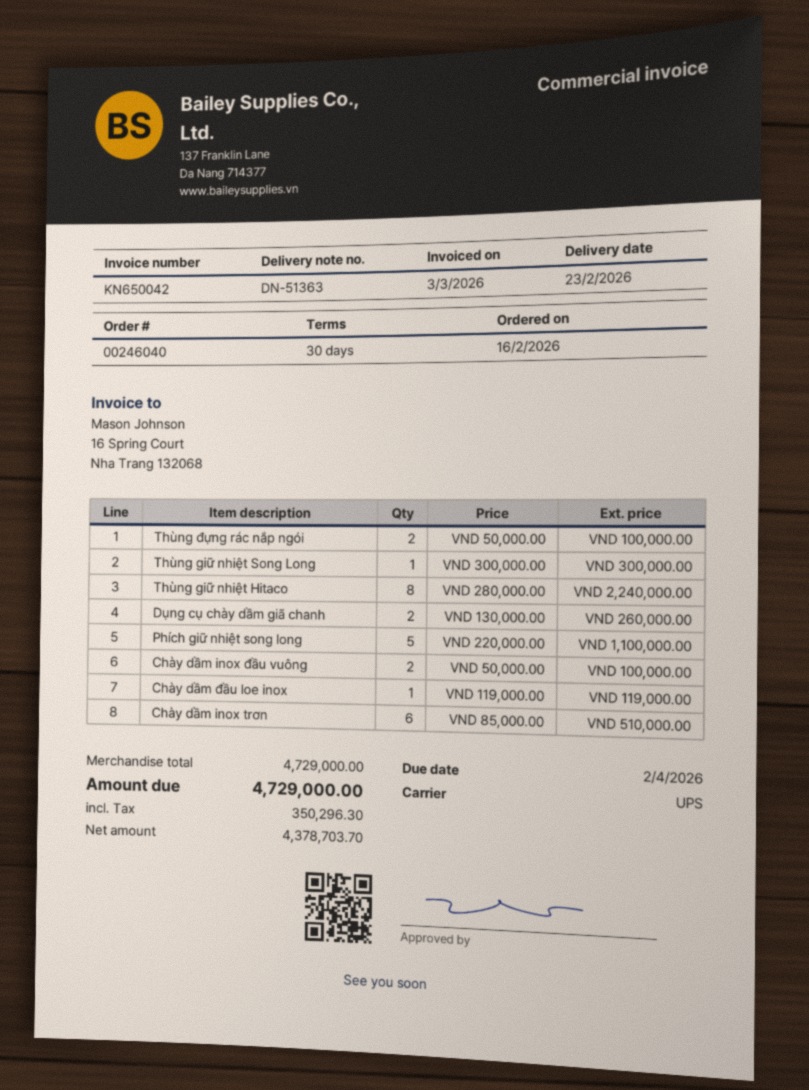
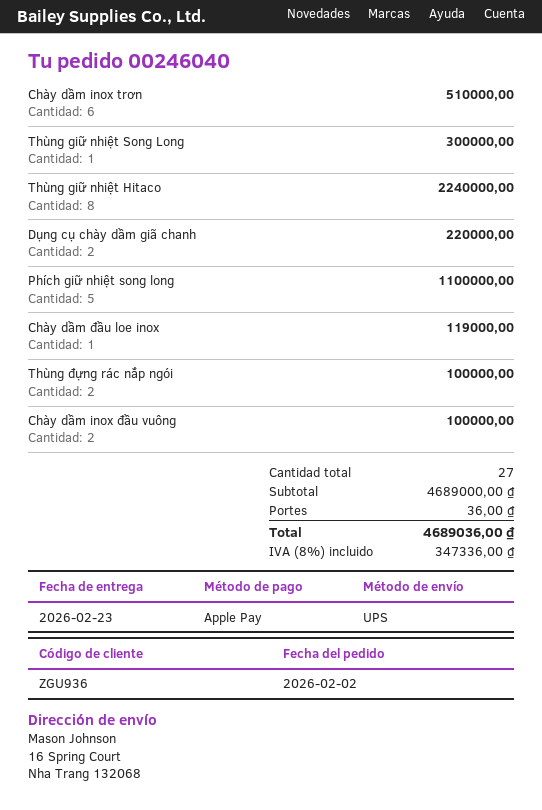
order date: 2026-02-16 -> 2026-02-02
Dụng cụ chày dầm giã chanh: 2 for 260000.00 -> 2 for 220000.00
subtotal: 4729000.00 -> 4689000.00
shipping: none -> 36.00
tax: 350296.30 -> 347336.00
total: 4729000.00 -> 4689036.00

